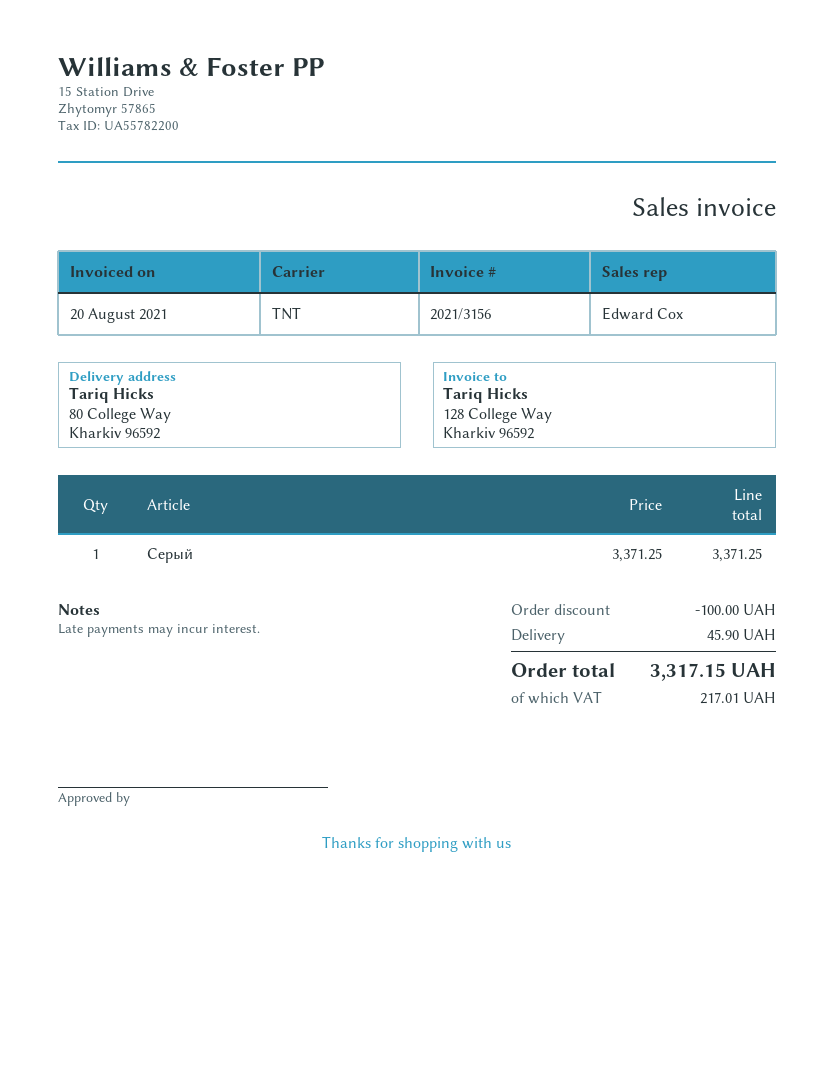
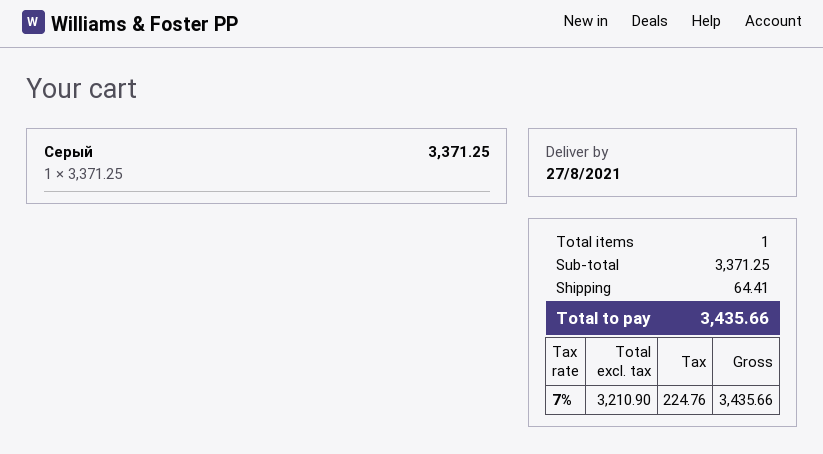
discount: 100.00 -> none
shipping: 45.90 -> 64.41
tax: 217.01 -> 224.76
total: 3317.15 -> 3435.66

